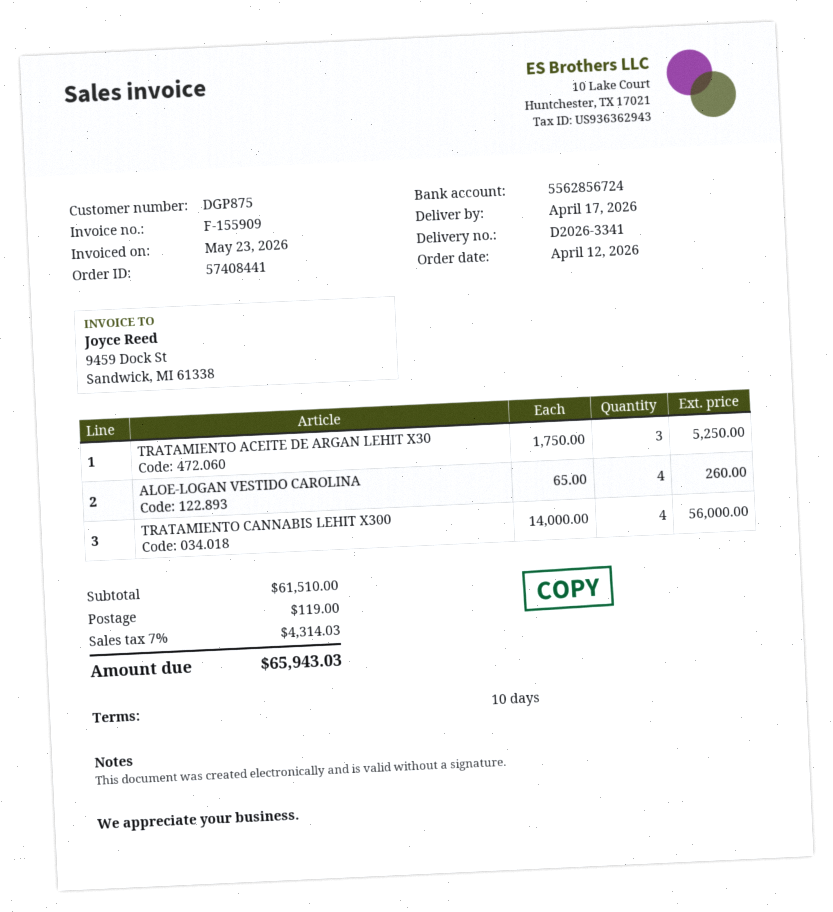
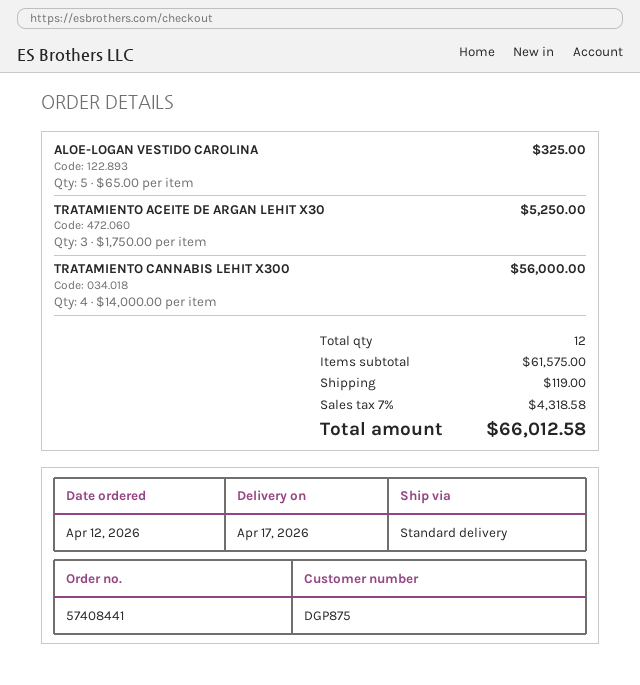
ALOE-LOGAN VESTIDO CAROLINA: 4 x 65.00 = 260.00 -> 5 x 65.00 = 325.00
subtotal: 61510.00 -> 61575.00
tax: 7% = 4314.03 -> 7% = 4318.58
total: 65943.03 -> 66012.58

